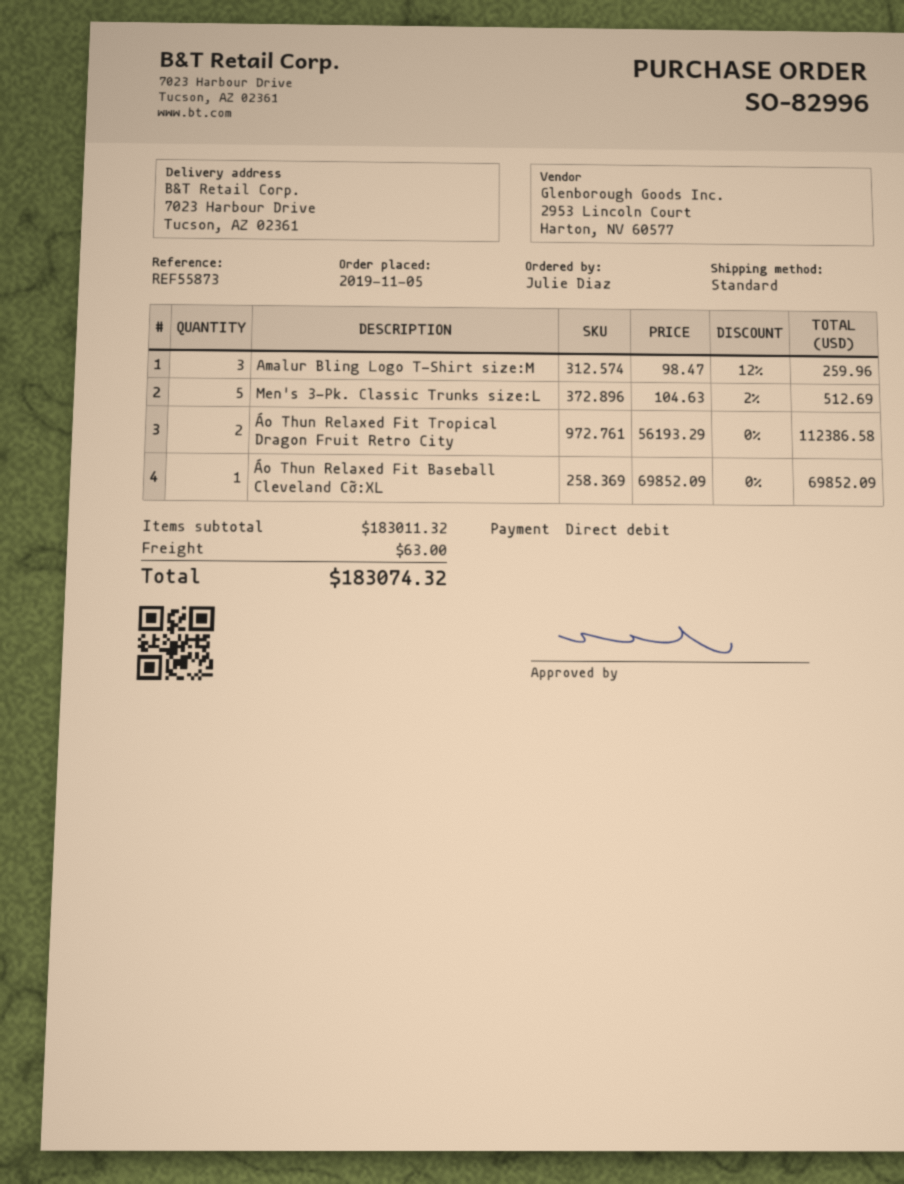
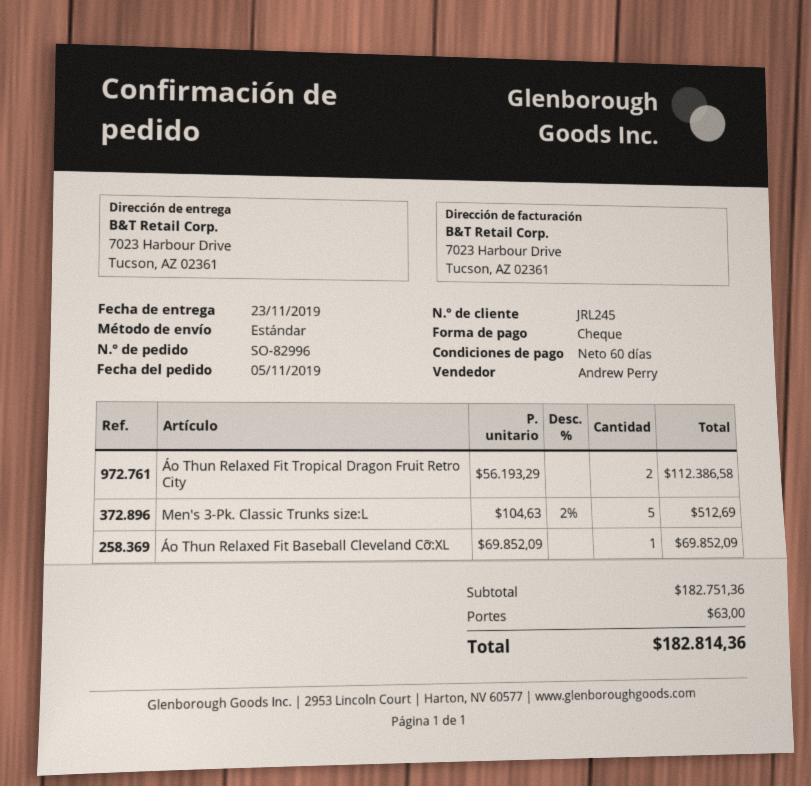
payment method: direct debit -> cheque
Amalur Bling Logo T-Shirt size:M: 3 x 98.47 - 12% = 259.96 -> none
subtotal: 183011.32 -> 182751.36
total: 183074.32 -> 182814.36

